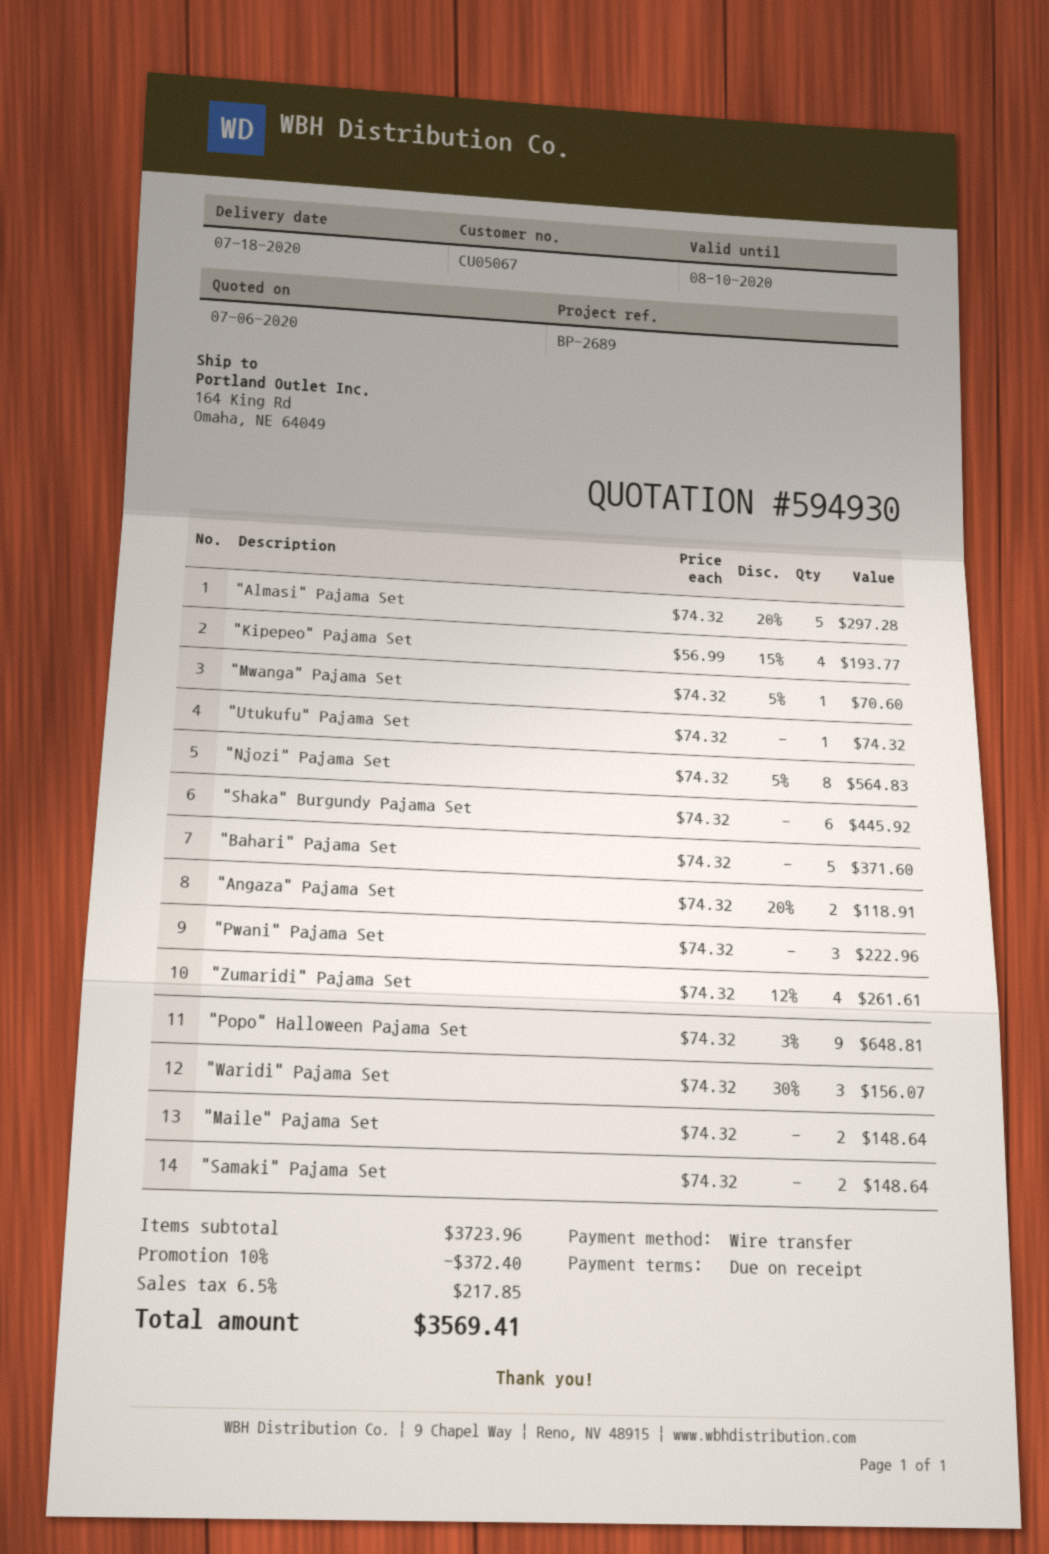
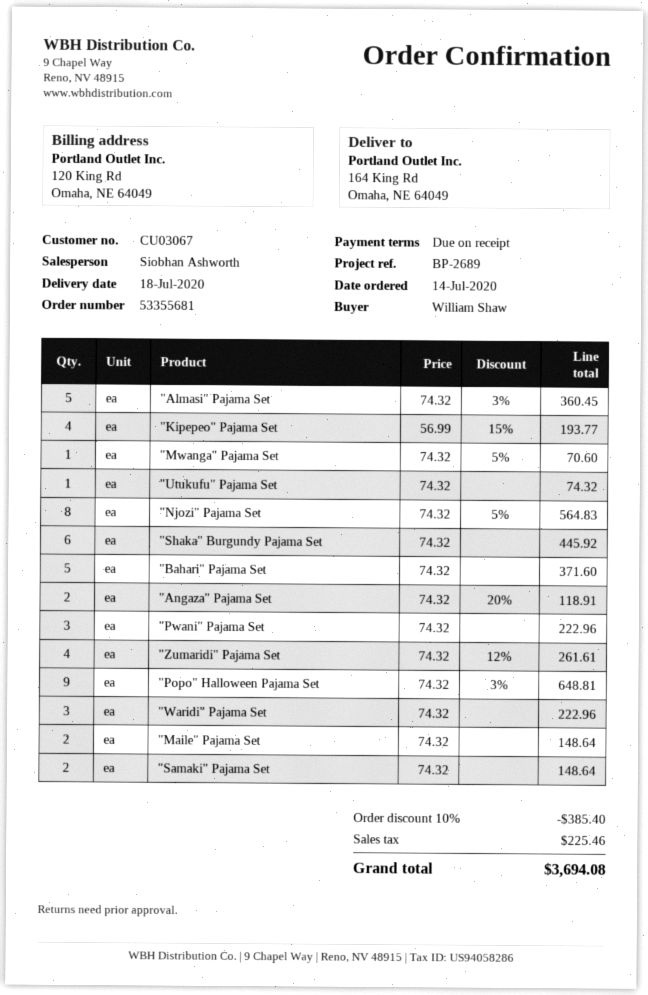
customer number: CU05067 -> CU03067
"Almasi" Pajama Set: 5 x 74.32 - 20% = 297.28 -> 5 x 74.32 - 3% = 360.45
"Waridi" Pajama Set: 3 x 74.32 - 30% = 156.07 -> 3 x 74.32 = 222.96
discount: 10% = 372.40 -> 10% = 385.40
tax: 217.85 -> 225.46
total: 3569.41 -> 3694.08

